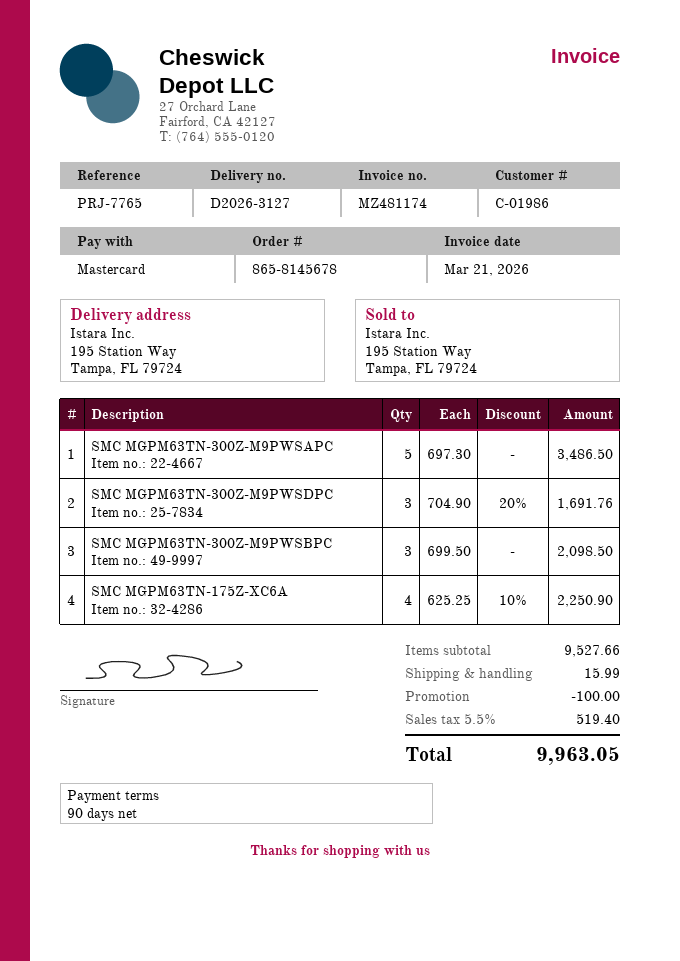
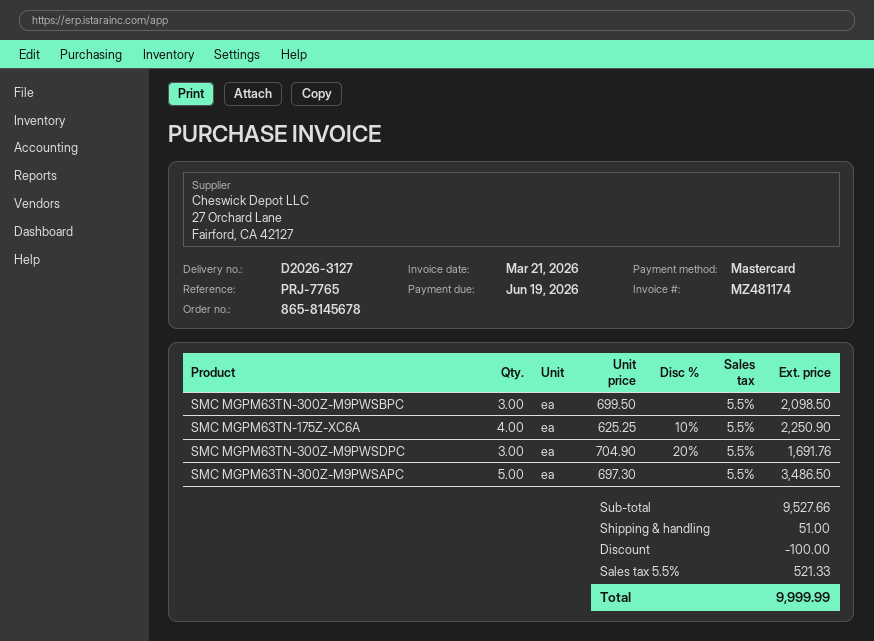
shipping: 15.99 -> 51.00
tax: 5.5% = 519.40 -> 5.5% = 521.33
total: 9963.05 -> 9999.99

